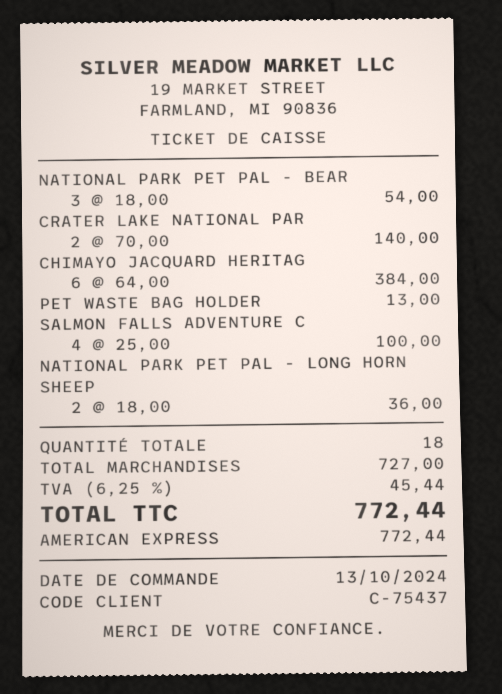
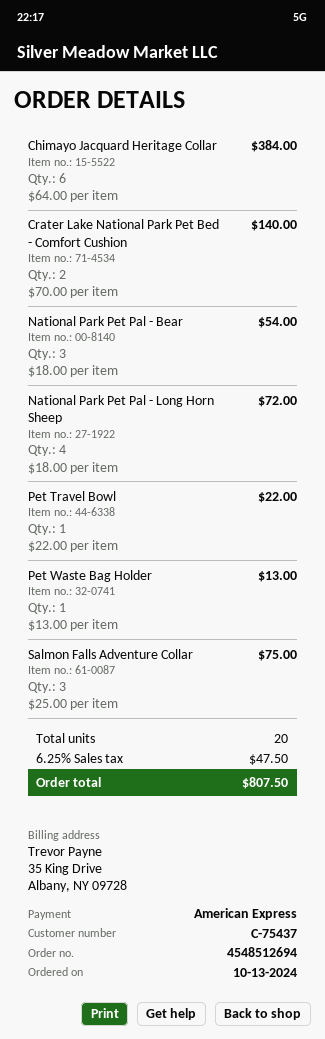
SALMON FALLS ADVENTURE C: 4 x 25.00 = 100.00 -> 3 x 25.00 = 75.00
NATIONAL PARK PET PAL - LONG HORN SHEEP: 2 x 18.00 = 36.00 -> 4 x 18.00 = 72.00
Pet Travel Bowl: none -> 1 x 22.00 = 22.00
total quantity: 18 -> 20
tax: 6.25% = 45.44 -> 6.25% = 47.50
total: 772.44 -> 807.50

